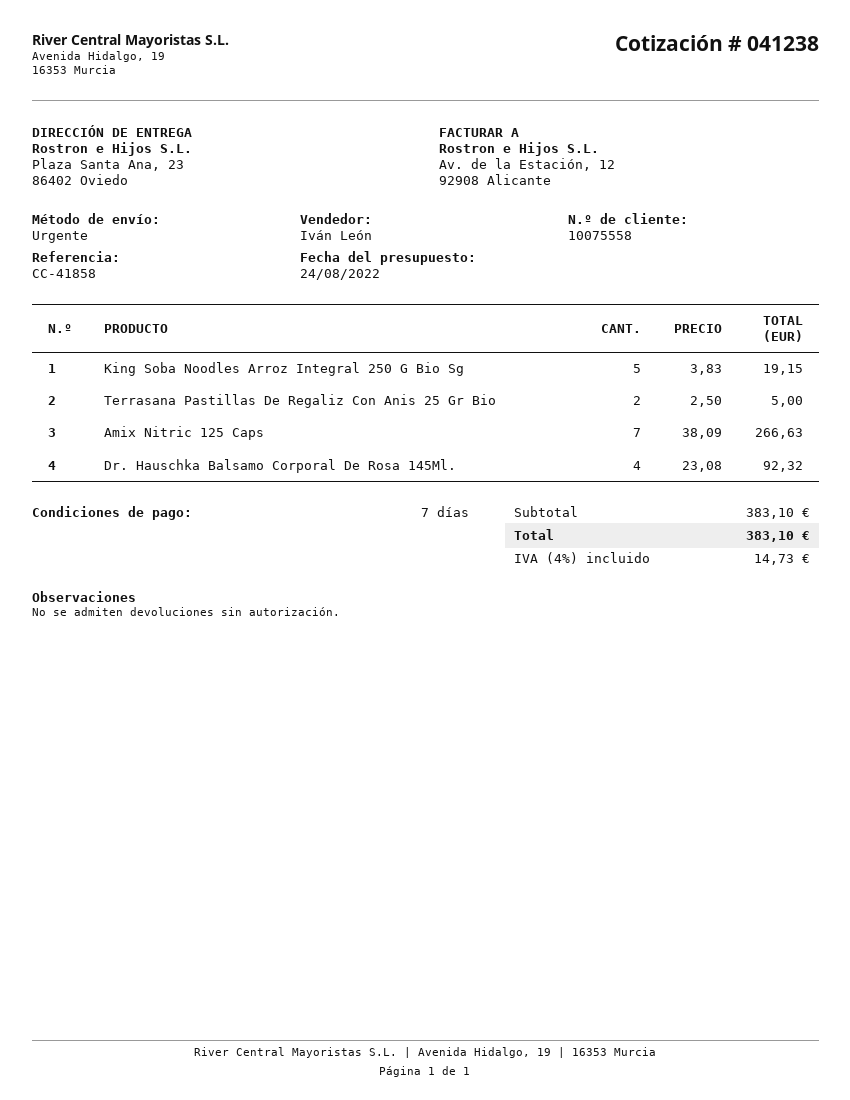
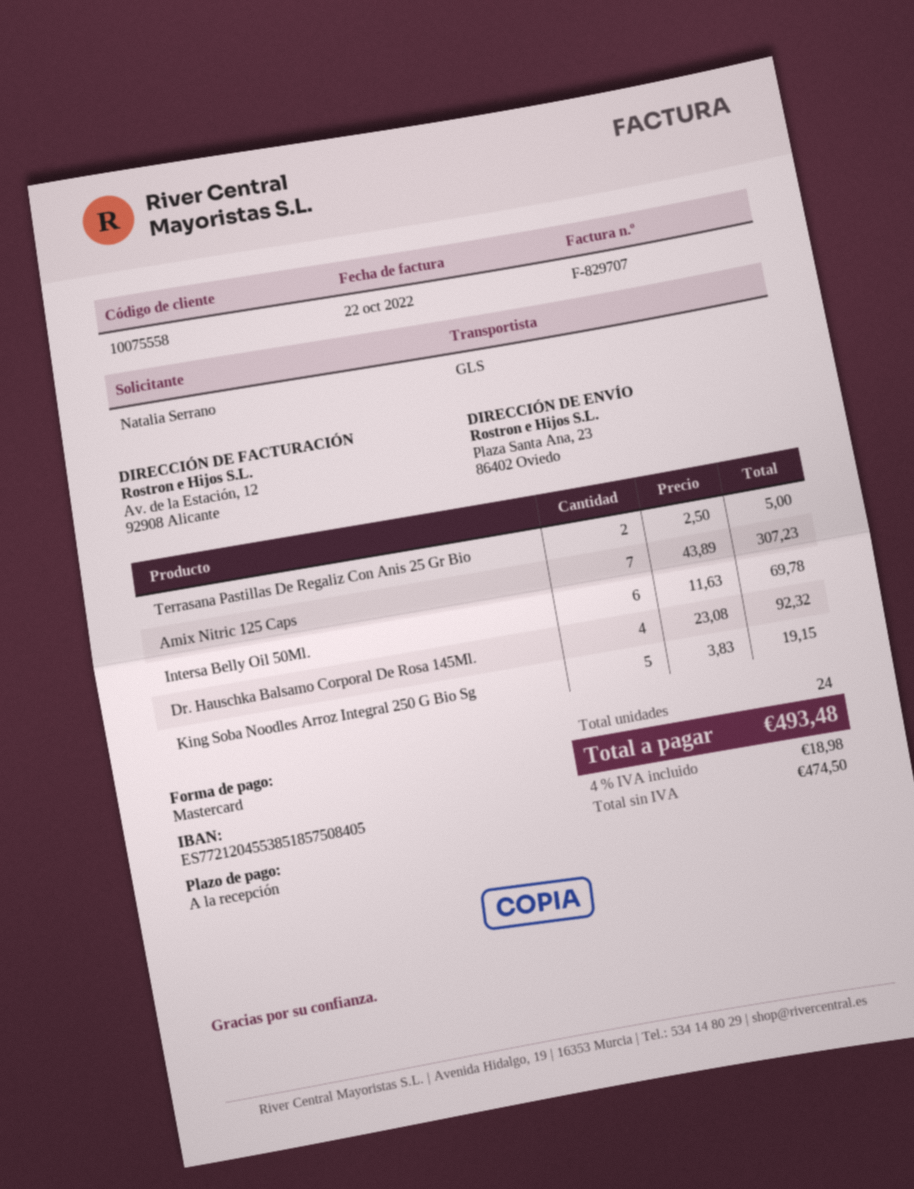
payment terms: 7 days -> on receipt
shipping method: express -> GLS
Amix Nitric 125 Caps: 7 x 38.09 = 266.63 -> 7 x 43.89 = 307.23
Intersa Belly Oil 50Ml.: none -> 6 x 11.63 = 69.78
tax: 4% = 14.73 -> 4% = 18.98
total: 383.10 -> 493.48

